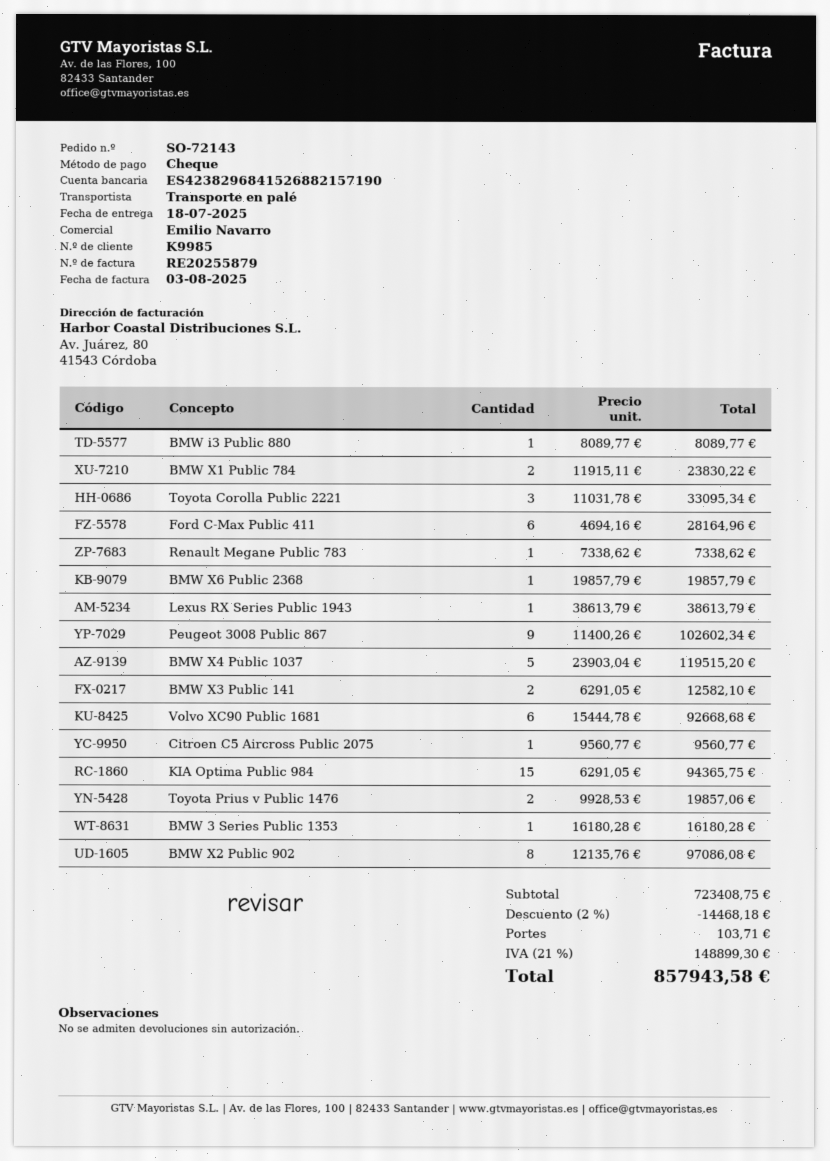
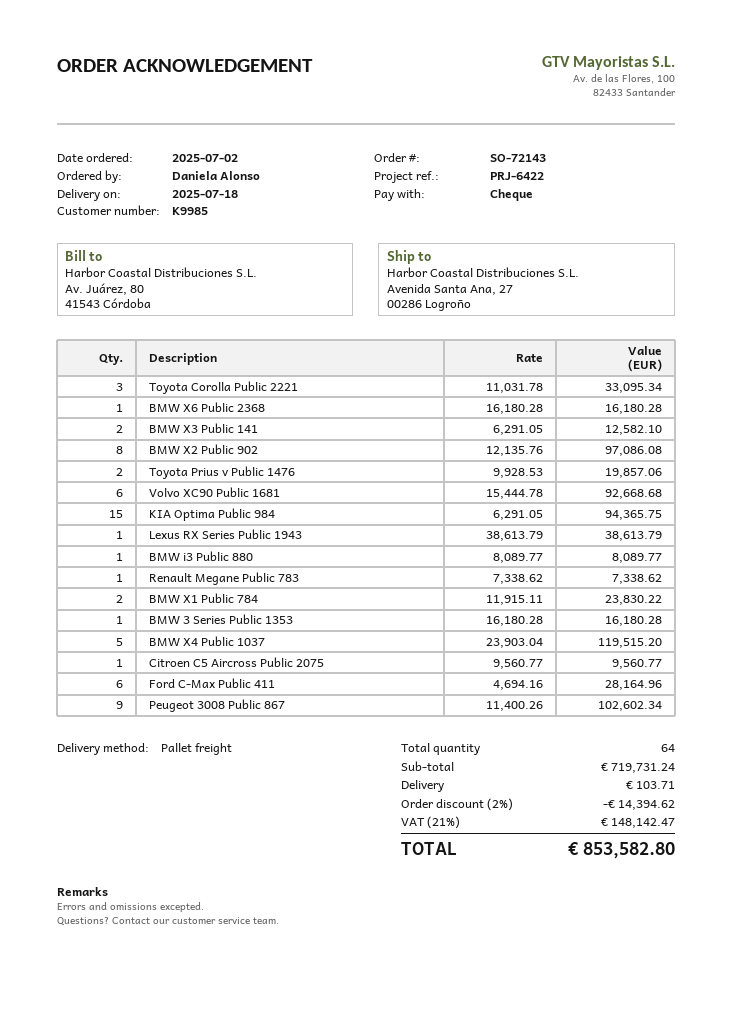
BMW X6 Public 2368: 1 x 19857.79 = 19857.79 -> 1 x 16180.28 = 16180.28
subtotal: 723408.75 -> 719731.24
discount: 2% = 14468.18 -> 2% = 14394.62
tax: 21% = 148899.30 -> 21% = 148142.47
total: 857943.58 -> 853582.80

